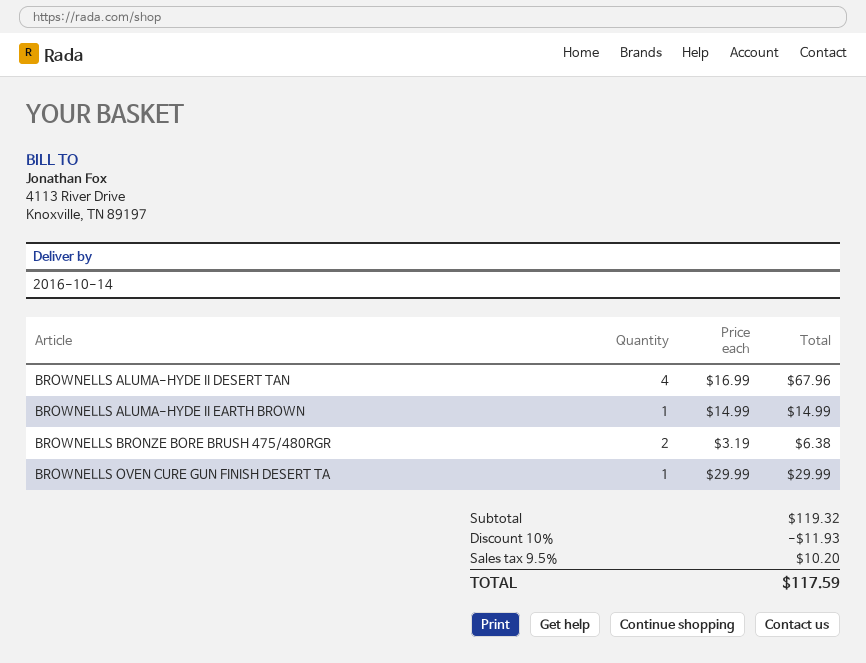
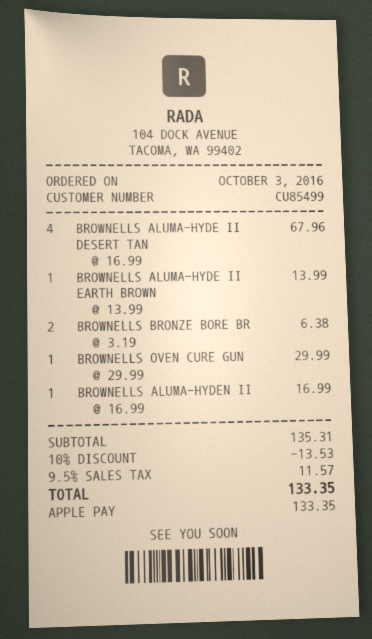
BROWNELLS ALUMA-HYDE II EARTH BROWN: 1 x 14.99 = 14.99 -> 1 x 13.99 = 13.99
BROWNELLS ALUMA-HYDEN II: none -> 1 x 16.99 = 16.99
subtotal: 119.32 -> 135.31
discount: 10% = 11.93 -> 10% = 13.53
tax: 9.5% = 10.20 -> 9.5% = 11.57
total: 117.59 -> 133.35

